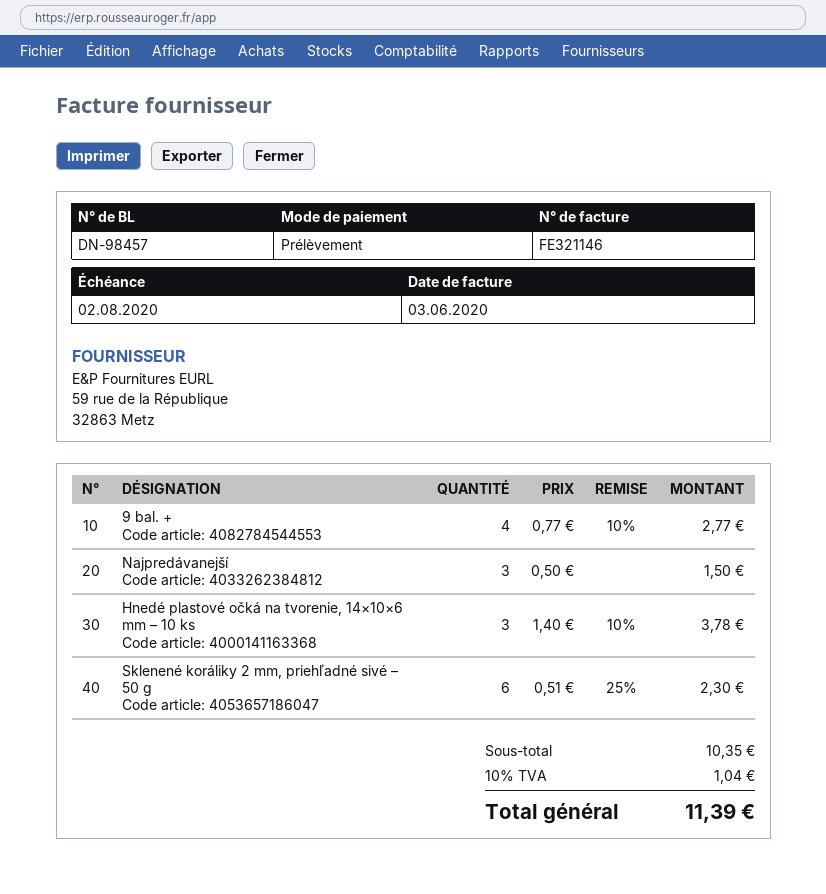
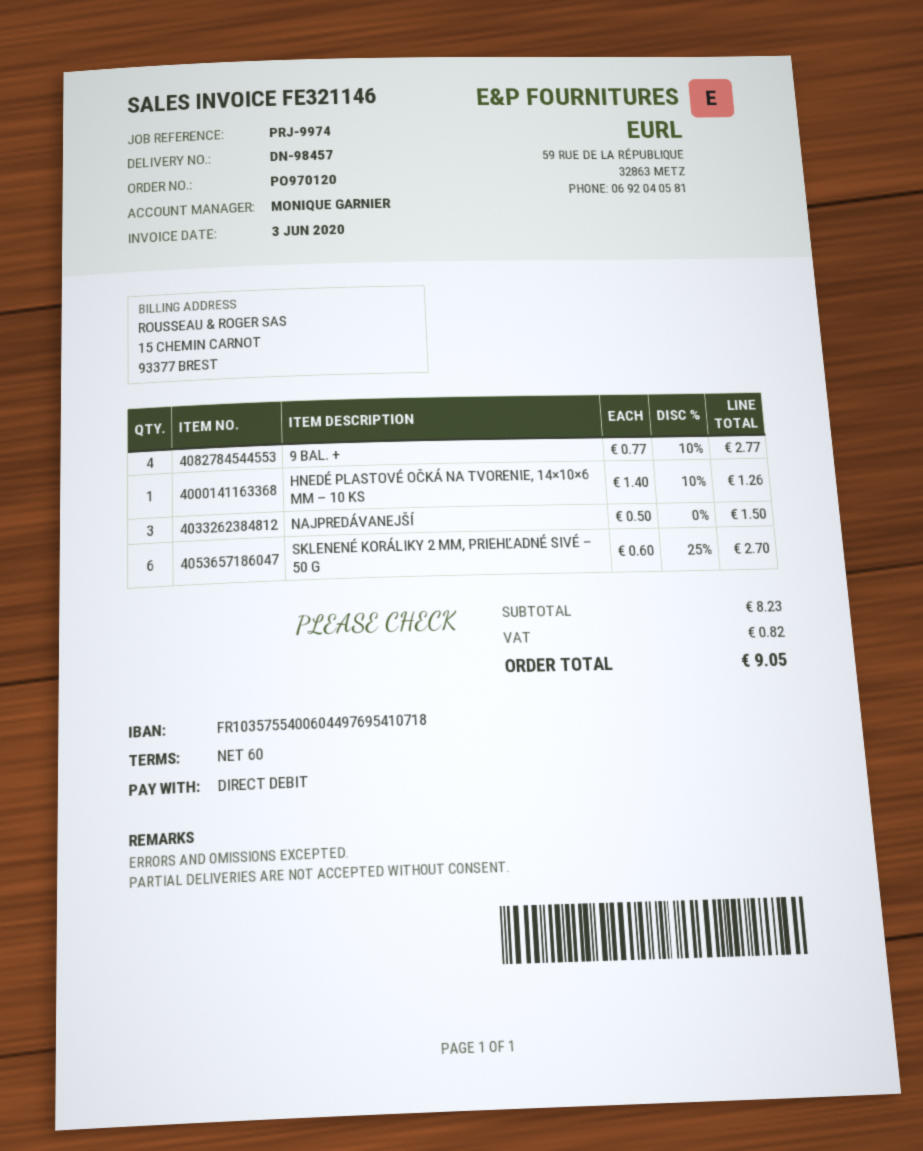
Hnedé plastové očká na tvorenie, 14×10×6 mm – 10 ks: 3 x 1.40 - 10% = 3.78 -> 1 x 1.40 - 10% = 1.26
Sklenené koráliky 2 mm, priehľadné sivé – 50 g: 6 x 0.51 - 25% = 2.30 -> 6 x 0.60 - 25% = 2.70
subtotal: 10.35 -> 8.23
tax: 1.04 -> 0.82
total: 11.39 -> 9.05

